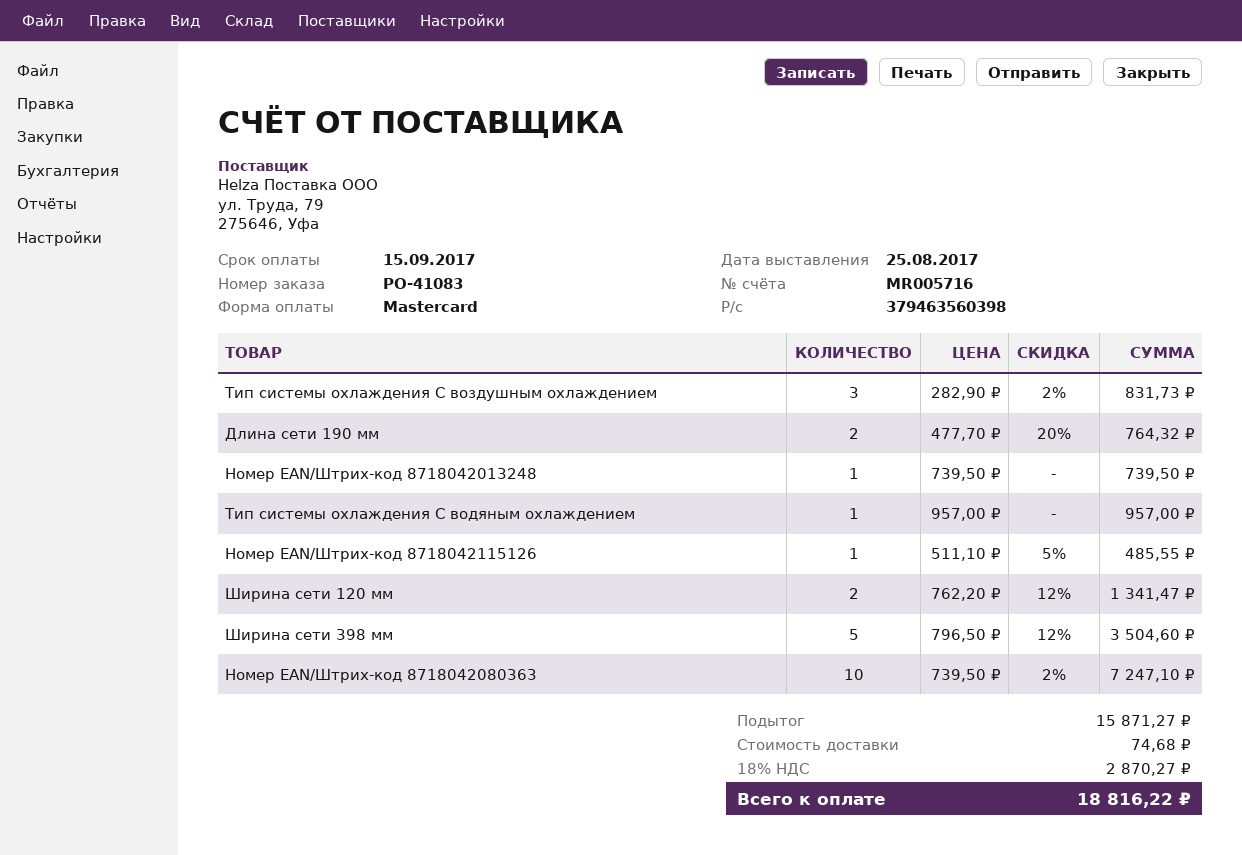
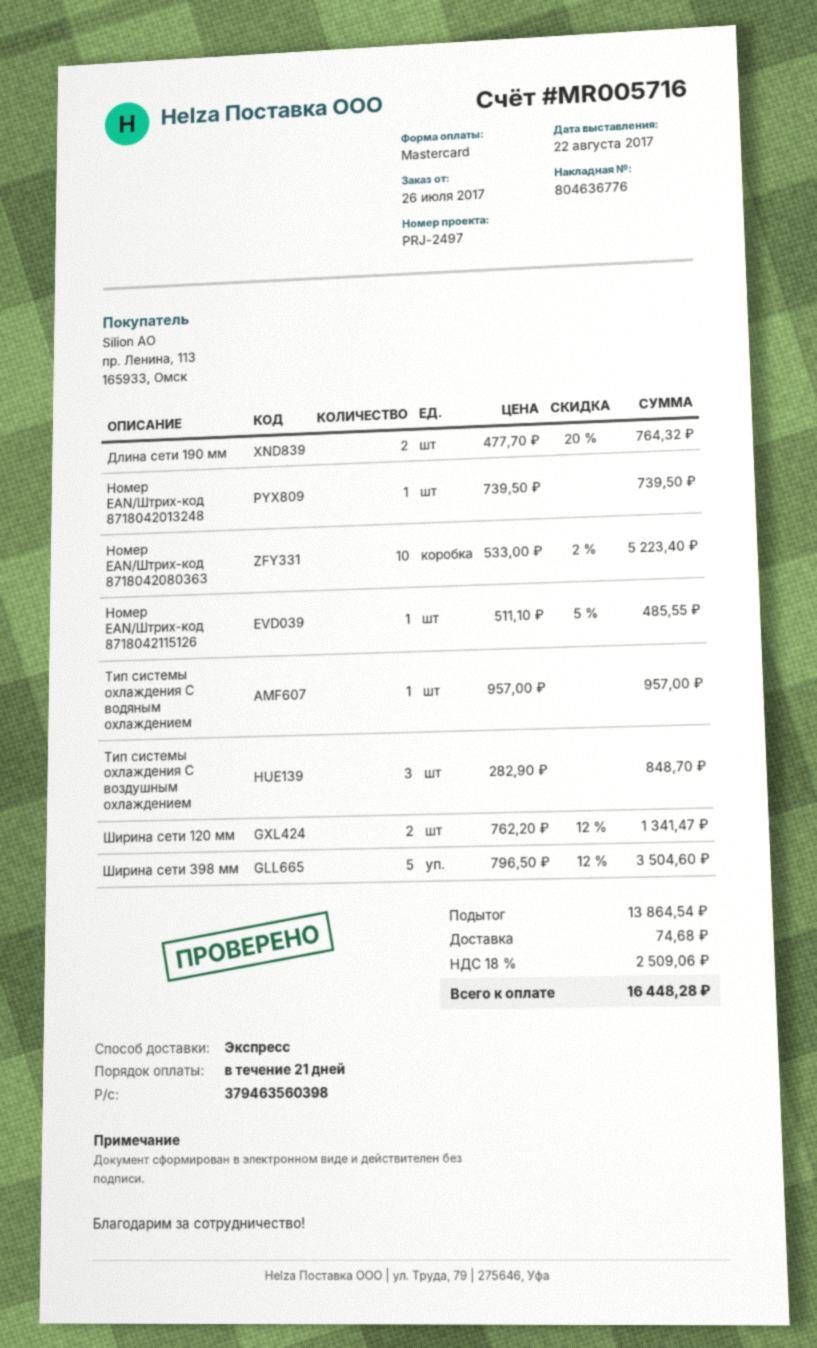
invoice date: 2017-08-25 -> 2017-08-22
Тип системы охлаждения С воздушным охлаждением: 3 x 282.90 - 2% = 831.73 -> 3 x 282.90 = 848.70
Номер EAN/Штрих-код 8718042080363: 10 x 739.50 - 2% = 7247.10 -> 10 x 533.00 - 2% = 5223.40
subtotal: 15871.27 -> 13864.54
tax: 18% = 2870.27 -> 18% = 2509.06
total: 18816.22 -> 16448.28

